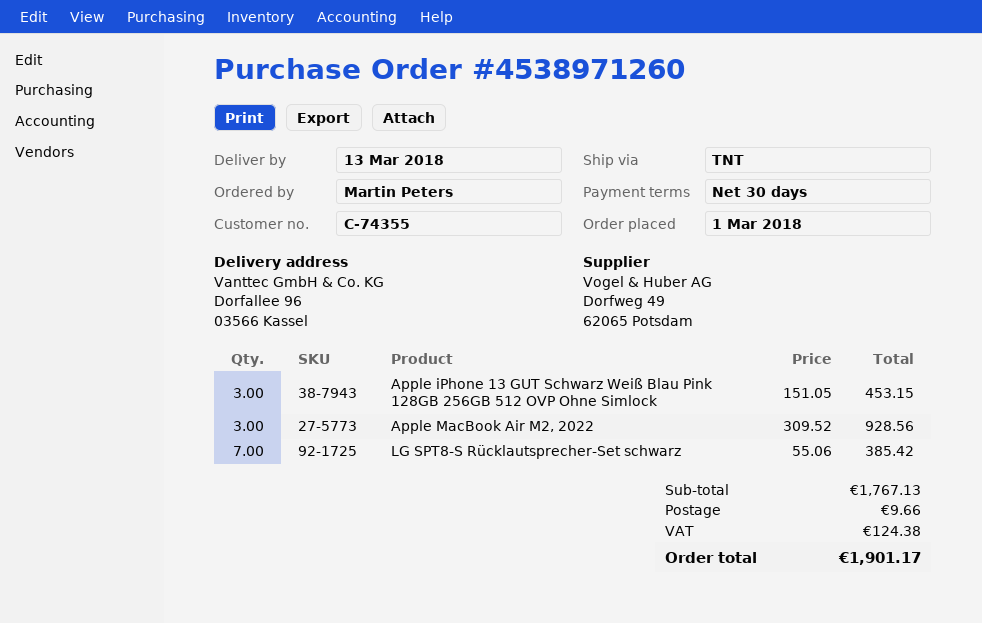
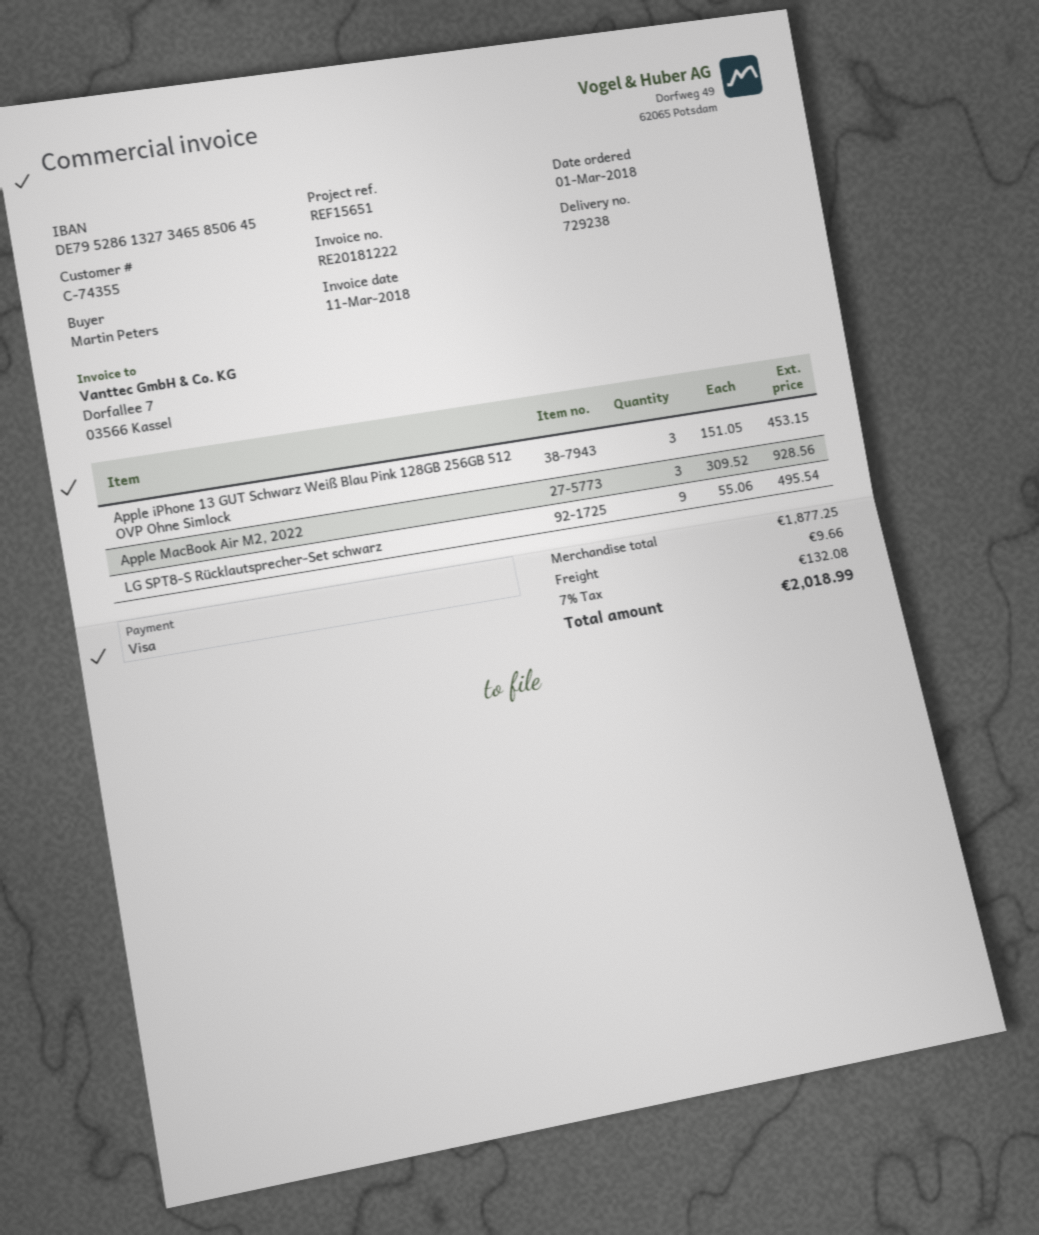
LG SPT8-S Rücklautsprecher-Set schwarz: 7 x 55.06 = 385.42 -> 9 x 55.06 = 495.54
subtotal: 1767.13 -> 1877.25
tax: 124.38 -> 132.08
total: 1901.17 -> 2018.99

